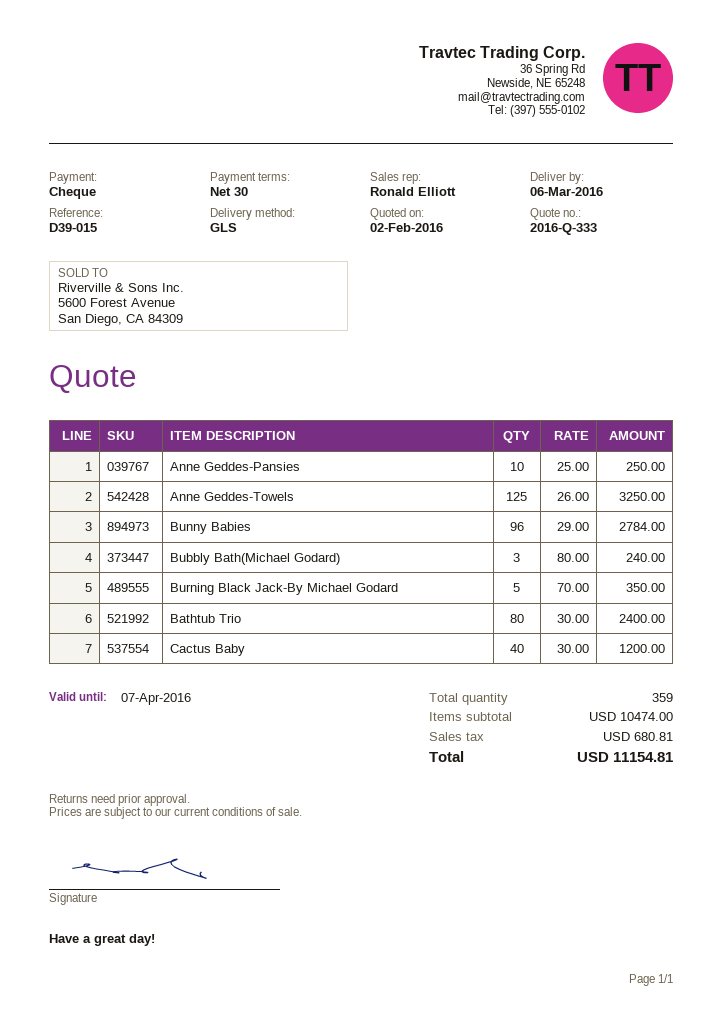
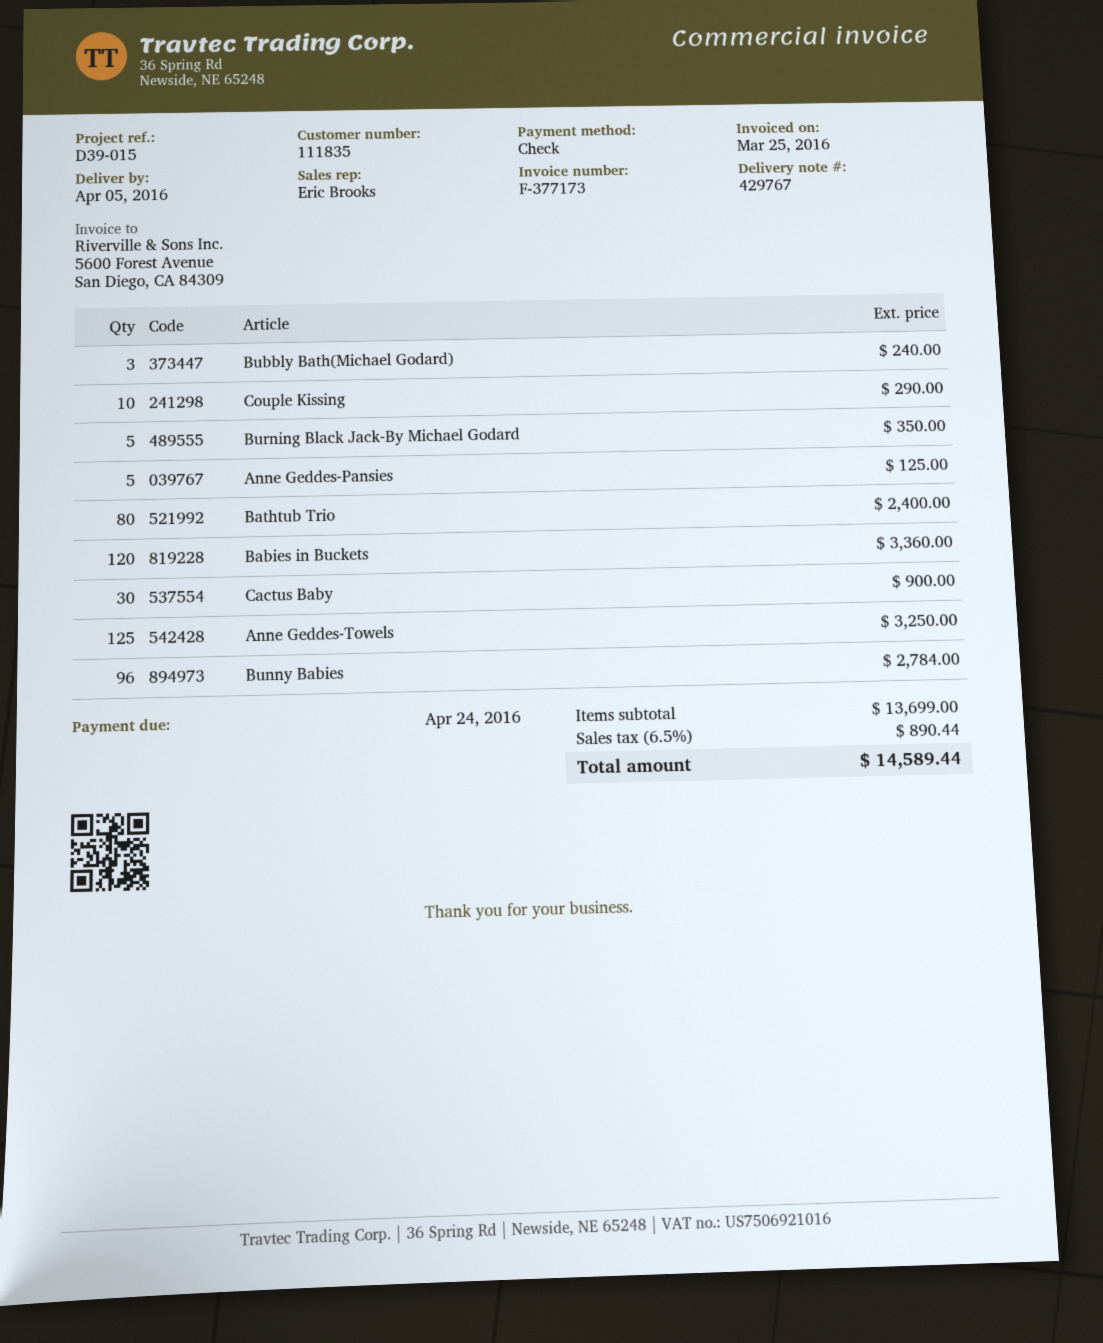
delivery date: 2016-03-06 -> 2016-04-05
sales rep: Ronald Elliott -> Eric Brooks
Anne Geddes-Pansies: 10 for 250.00 -> 5 for 125.00
Cactus Baby: 40 for 1200.00 -> 30 for 900.00
Couple Kissing: none -> 10 for 290.00
Babies in Buckets: none -> 120 for 3360.00
subtotal: 10474.00 -> 13699.00
tax: 680.81 -> 890.44
total: 11154.81 -> 14589.44

